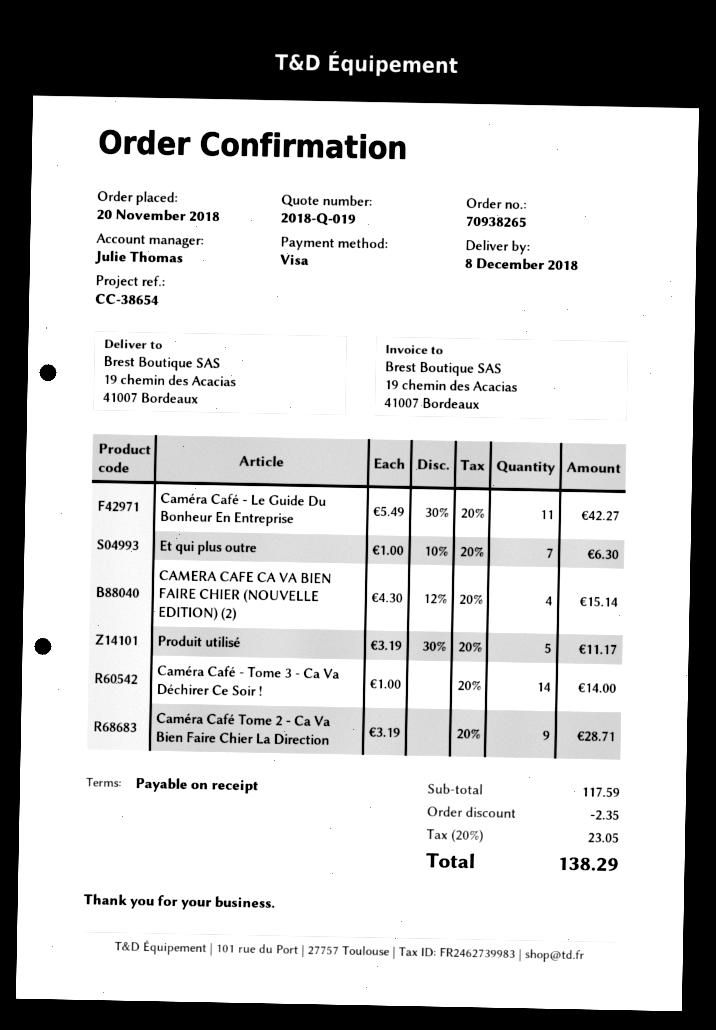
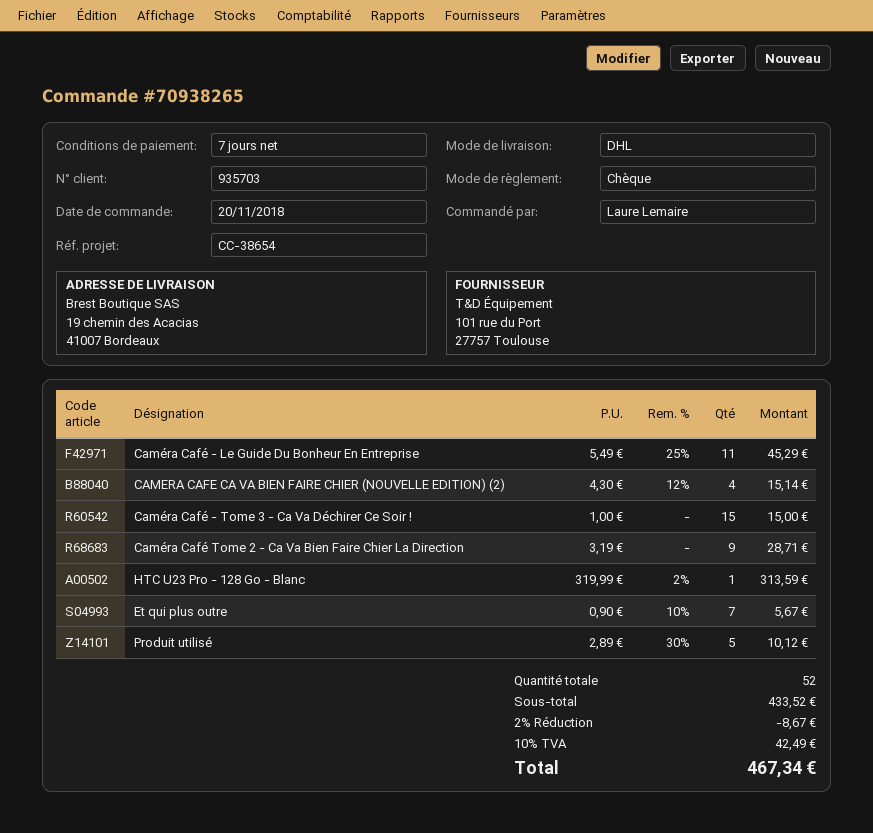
payment terms: on receipt -> 7 days
payment method: Visa -> cheque
Caméra Café - Le Guide Du Bonheur En Entreprise: 11 x 5.49 - 30% = 42.27 -> 11 x 5.49 - 25% = 45.29
Et qui plus outre: 7 x 1.00 - 10% = 6.30 -> 7 x 0.90 - 10% = 5.67
Produit utilisé: 5 x 3.19 - 30% = 11.17 -> 5 x 2.89 - 30% = 10.12
Caméra Café - Tome 3 - Ca Va Déchirer Ce Soir !: 14 x 1.00 = 14.00 -> 15 x 1.00 = 15.00
HTC U23 Pro - 128 Go - Blanc: none -> 1 x 319.99 - 2% = 313.59
subtotal: 117.59 -> 433.52
discount: 2.35 -> 8.67
tax: 20% = 23.05 -> 10% = 42.49
total: 138.29 -> 467.34

